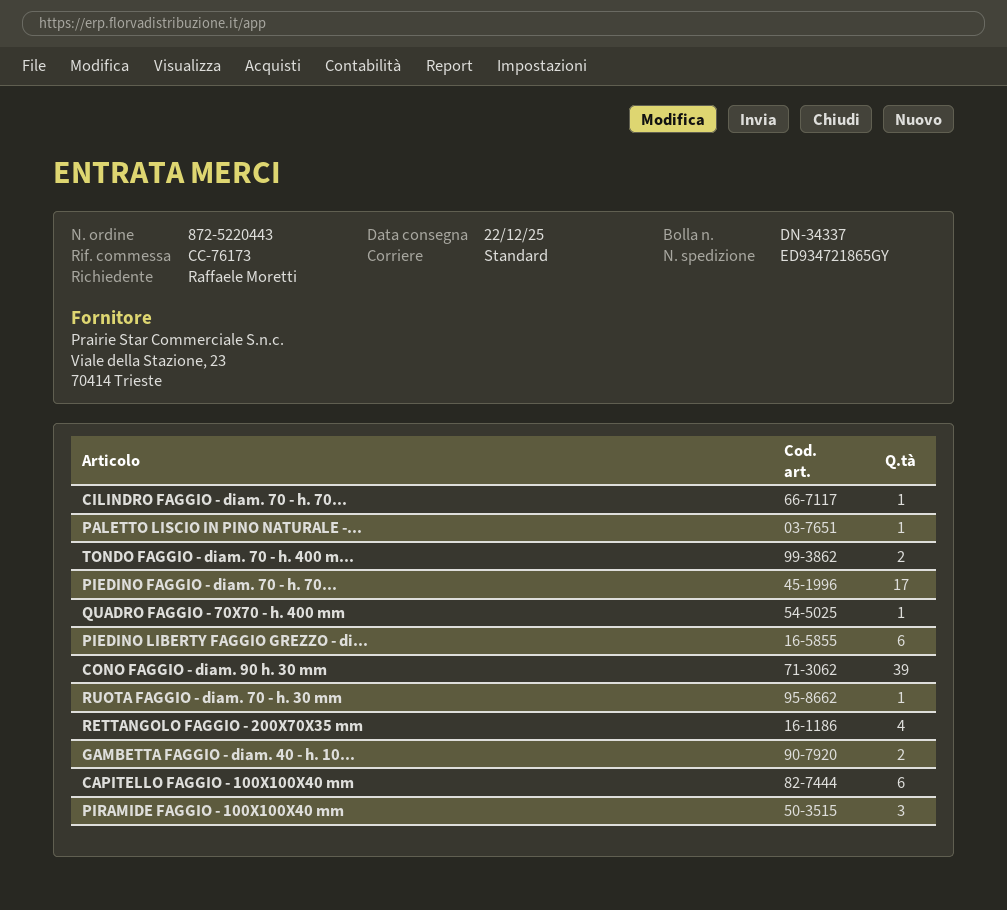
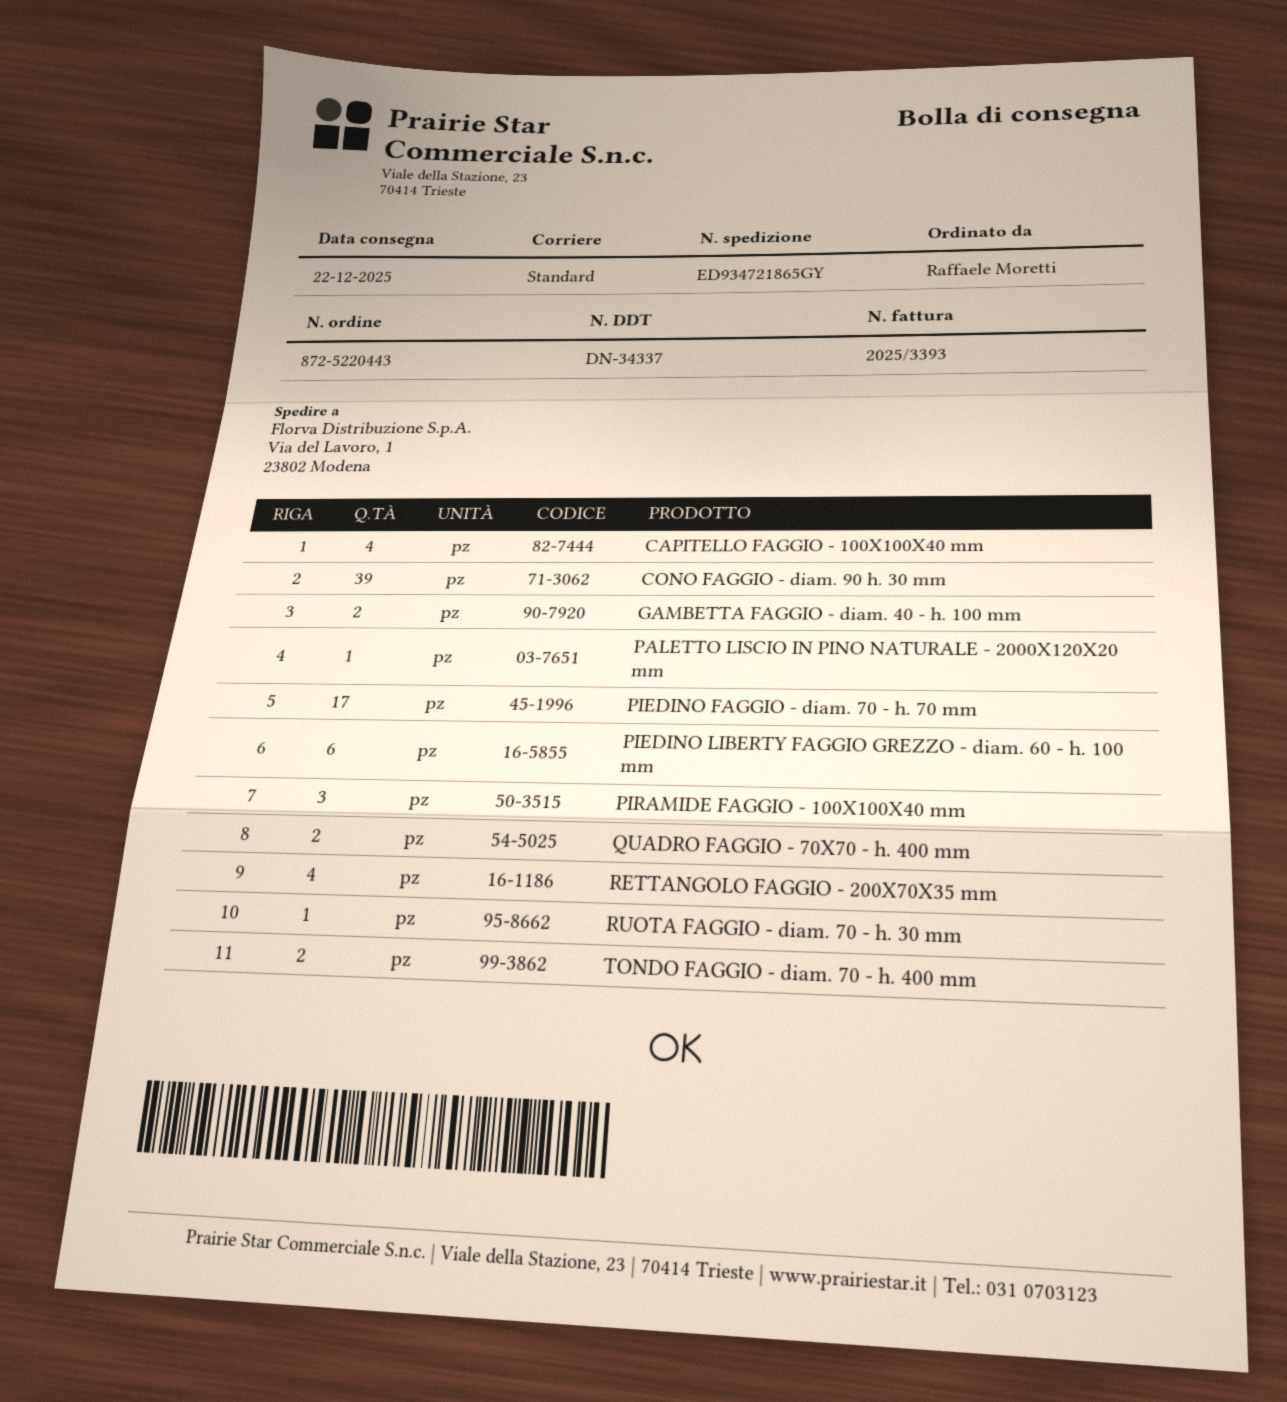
CILINDRO FAGGIO - diam. 70 - h. 70...: 1 -> none
QUADRO FAGGIO - 70X70 - h. 400 mm: 1 -> 2
CAPITELLO FAGGIO - 100X100X40 mm: 6 -> 4

